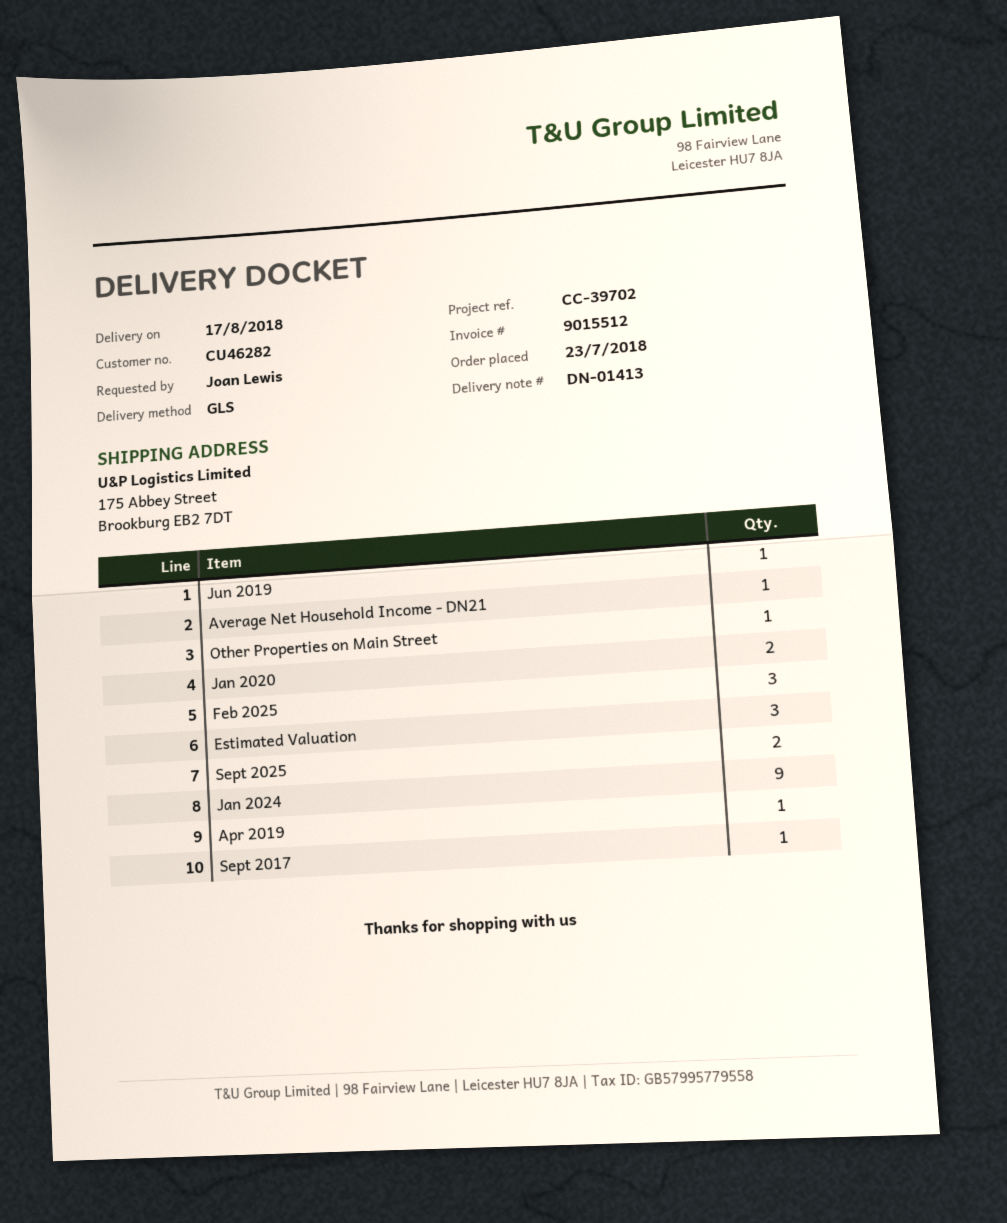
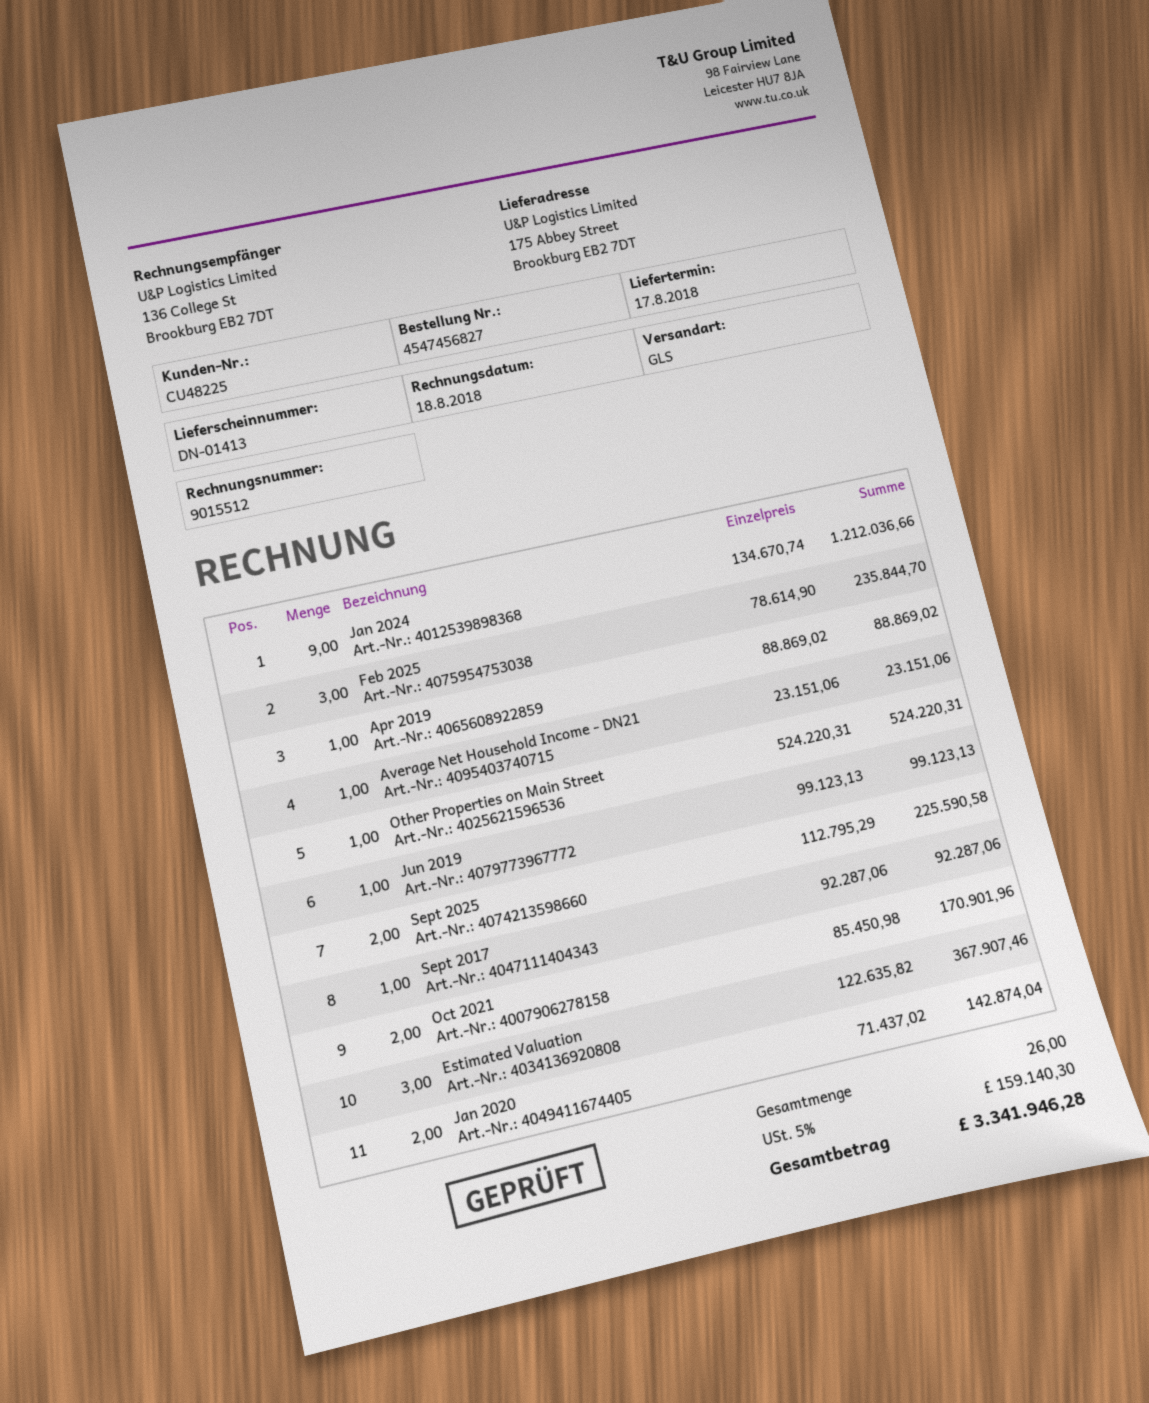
customer number: CU46282 -> CU48225
Oct 2021: none -> 2

